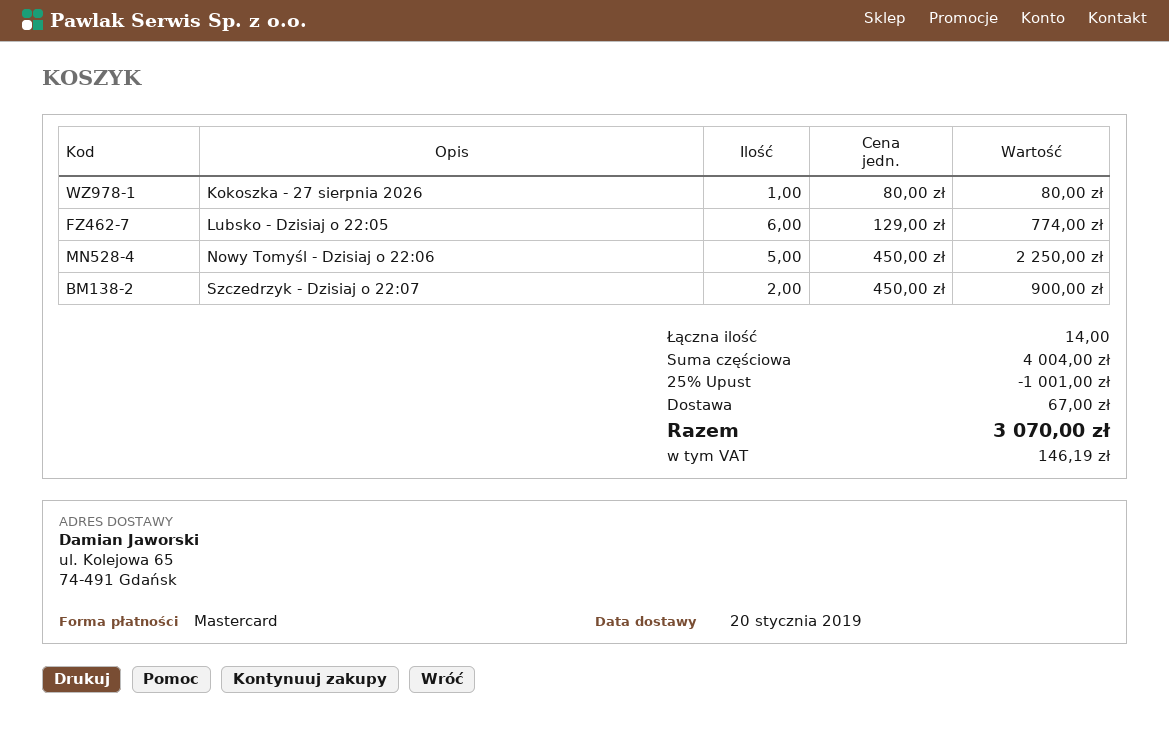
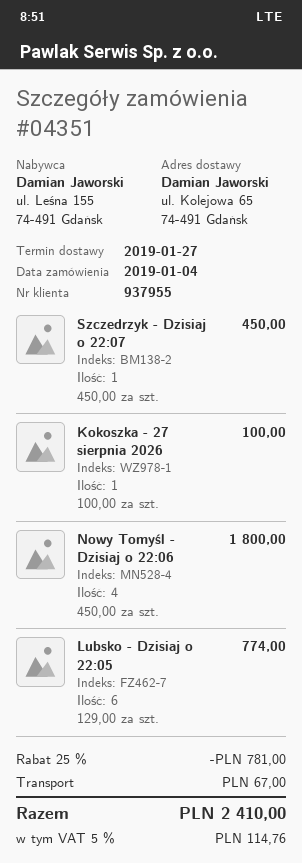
delivery date: 2019-01-20 -> 2019-01-27
Kokoszka - 27 sierpnia 2026: 1 x 80.00 = 80.00 -> 1 x 100.00 = 100.00
Nowy Tomyśl - Dzisiaj o 22:06: 5 x 450.00 = 2250.00 -> 4 x 450.00 = 1800.00
Szczedrzyk - Dzisiaj o 22:07: 2 x 450.00 = 900.00 -> 1 x 450.00 = 450.00
discount: 25% = 1001.00 -> 25% = 781.00
tax: 146.19 -> 114.76
total: 3070.00 -> 2410.00

